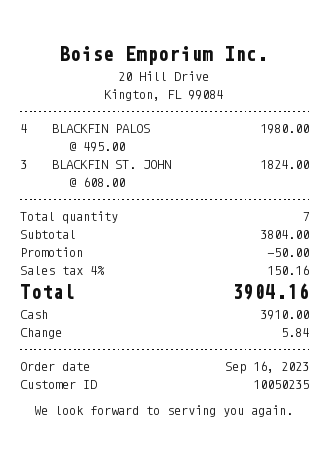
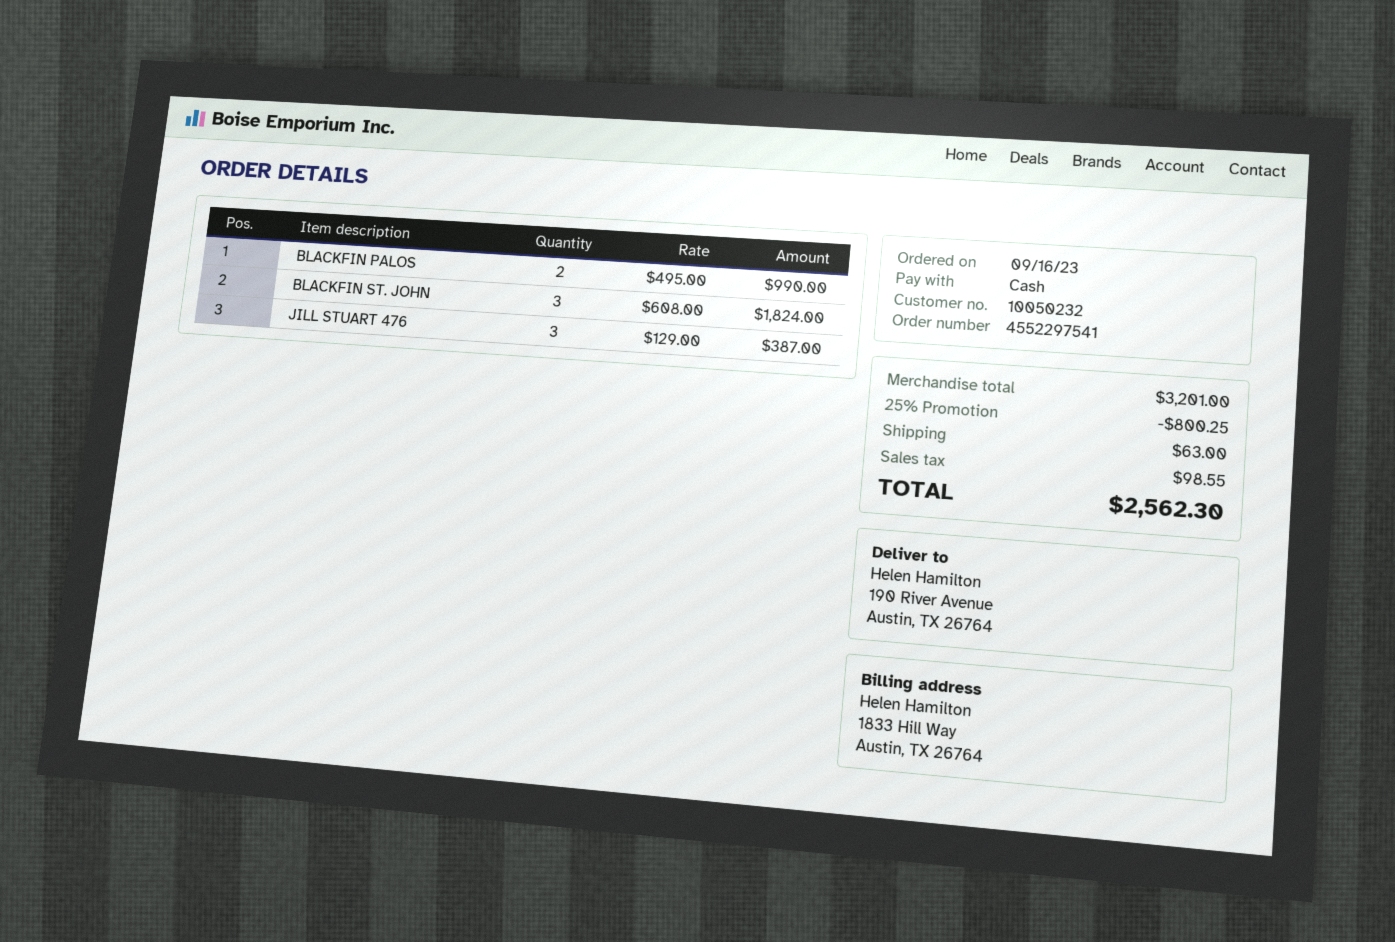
customer number: 10050235 -> 10050232
BLACKFIN PALOS: 4 x 495.00 = 1980.00 -> 2 x 495.00 = 990.00
JILL STUART 476: none -> 3 x 129.00 = 387.00
subtotal: 3804.00 -> 3201.00
discount: 50.00 -> 800.25
shipping: none -> 63.00
tax: 150.16 -> 98.55
total: 3904.16 -> 2562.30

